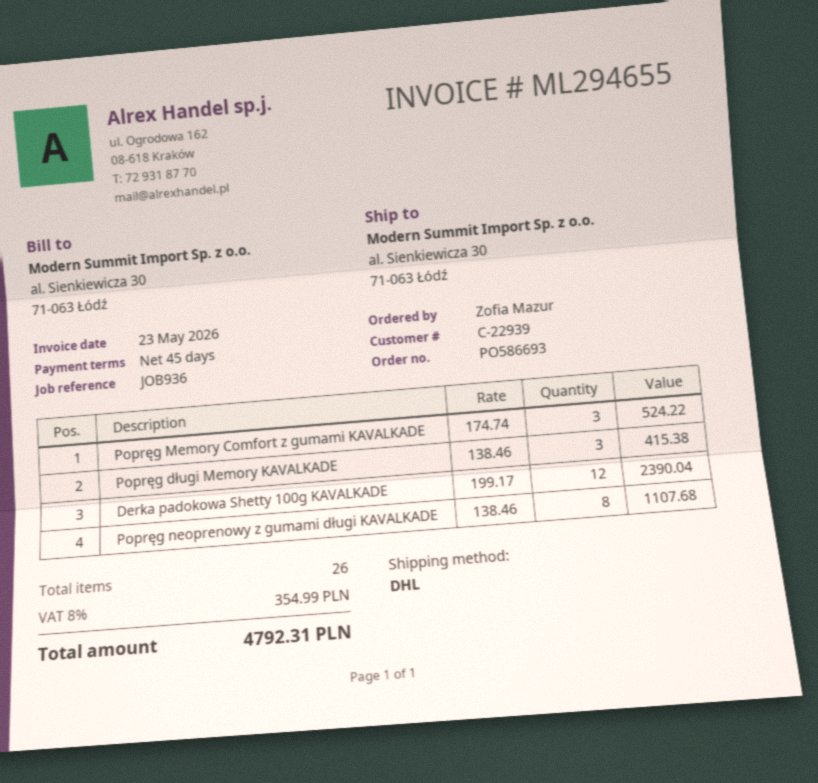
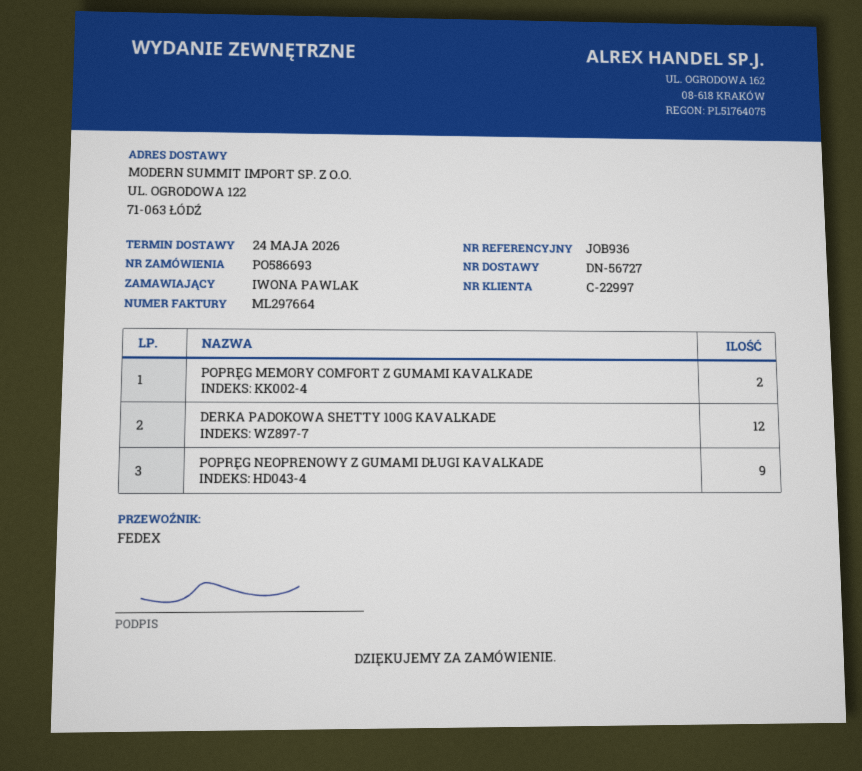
invoice number: ML294655 -> ML297664
customer number: C-22939 -> C-22997
ordered by: Zofia Mazur -> IWONA PAWLAK
shipping method: DHL -> FedEx
ship to: al. Sienkiewicza 30, 71-063 Łódź -> UL. OGRODOWA 122, 71-063 ŁÓDŹ
Popręg Memory Comfort z gumami KAVALKADE: 3 -> 2
Popręg długi Memory KAVALKADE: 3 -> none
Popręg neoprenowy z gumami długi KAVALKADE: 8 -> 9

